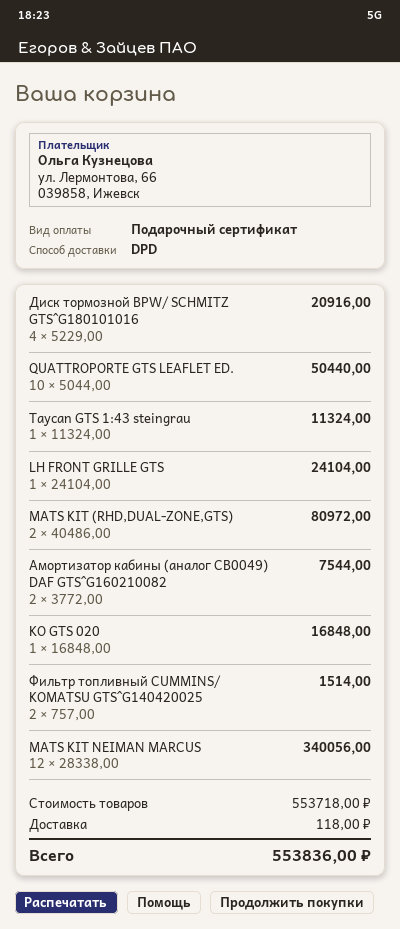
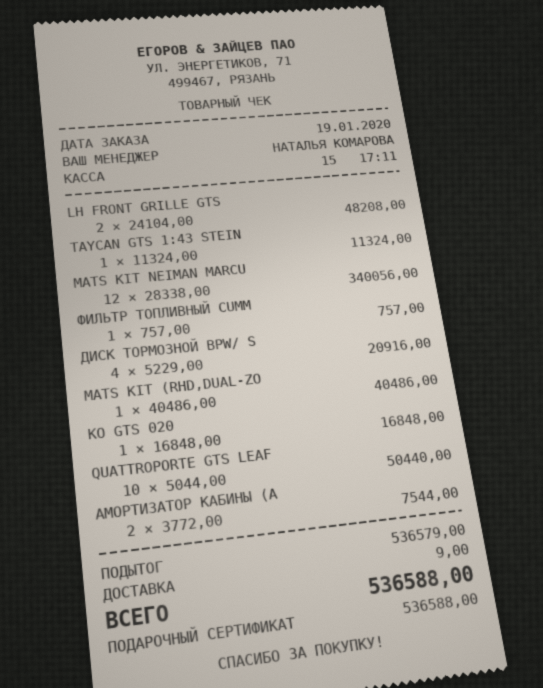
LH FRONT GRILLE GTS: 1 x 24104.00 = 24104.00 -> 2 x 24104.00 = 48208.00
MATS KIT (RHD,DUAL-ZONE,GTS): 2 x 40486.00 = 80972.00 -> 1 x 40486.00 = 40486.00
Фильтр топливный CUMMINS/ KOMATSU GTS^G140420025: 2 x 757.00 = 1514.00 -> 1 x 757.00 = 757.00
subtotal: 553718.00 -> 536579.00
shipping: 118.00 -> 9.00
total: 553836.00 -> 536588.00

